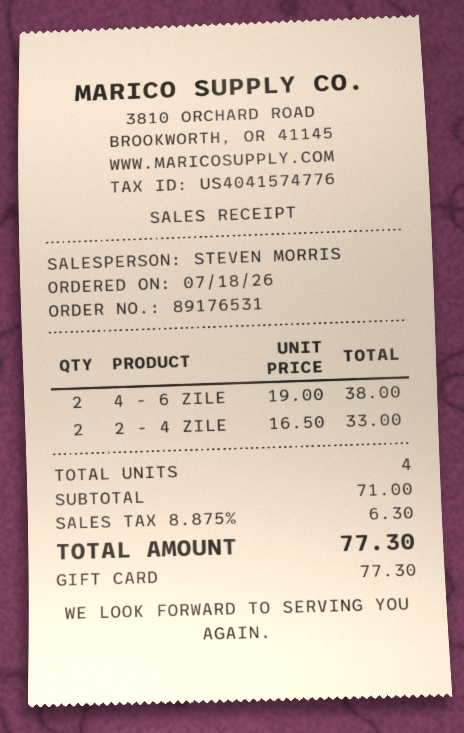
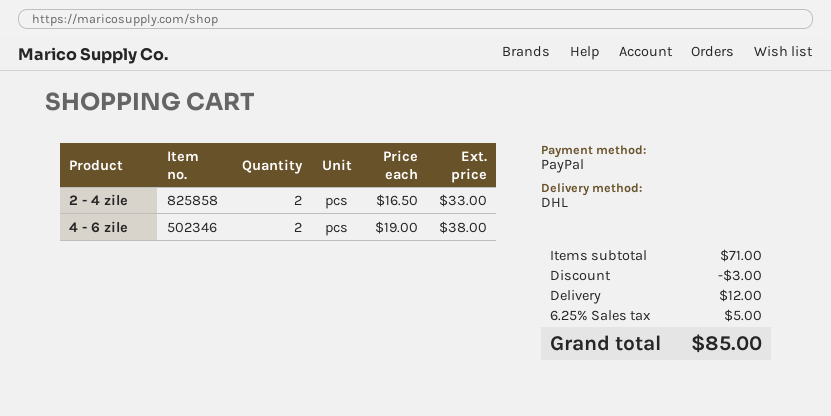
payment method: gift card -> PayPal
discount: none -> 3.00
shipping: none -> 12.00
tax: 8.875% = 6.30 -> 6.25% = 5.00
total: 77.30 -> 85.00

